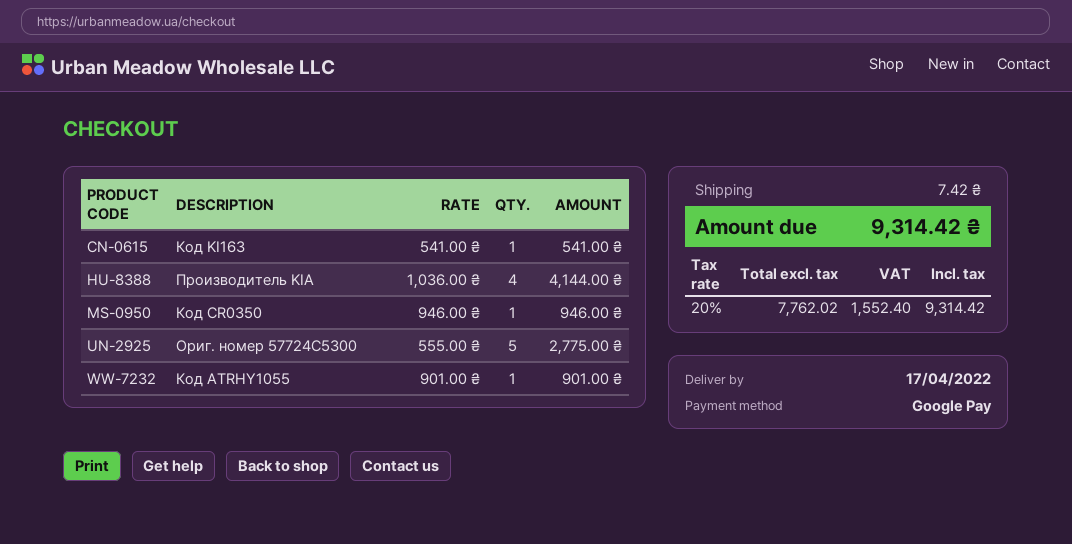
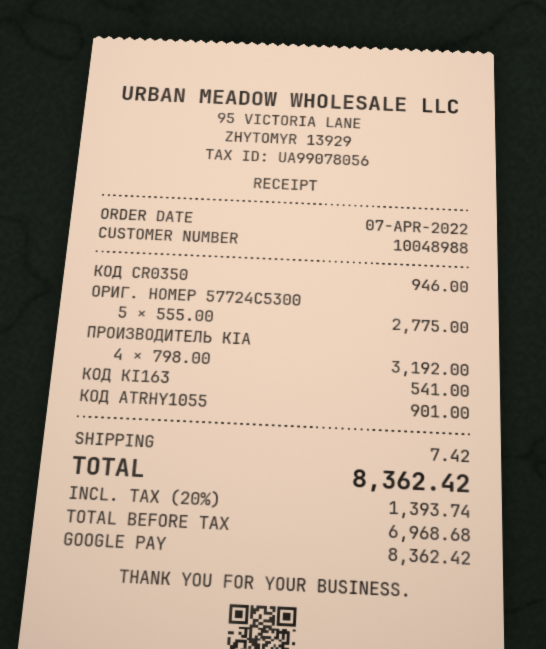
Производитель KIA: 4 x 1036.00 = 4144.00 -> 4 x 798.00 = 3192.00
net: 7762.02 -> 6968.68
tax: 20% = 1552.40 -> 20% = 1393.74
total: 9314.42 -> 8362.42

